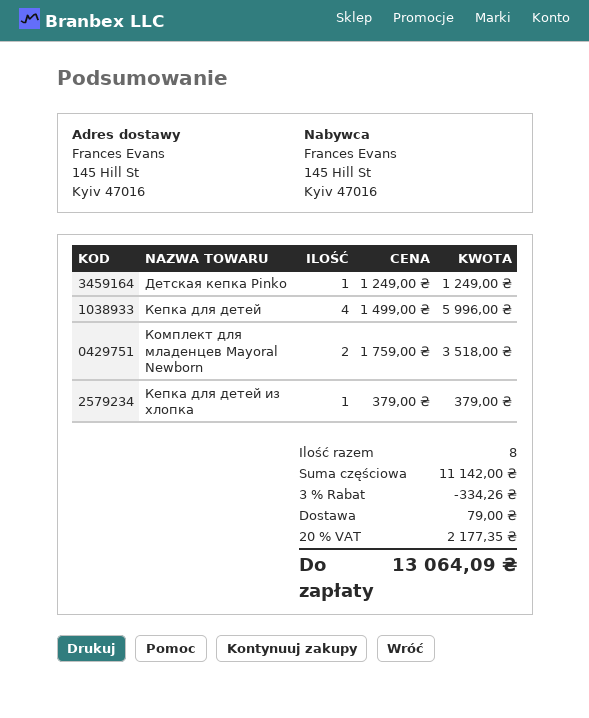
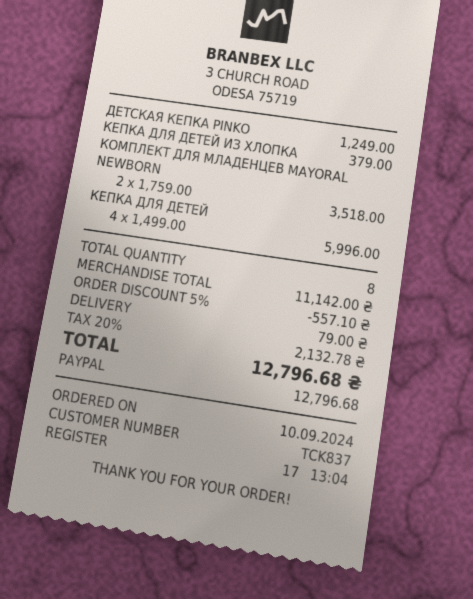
discount: 3% = 334.26 -> 5% = 557.10
tax: 20% = 2177.35 -> 20% = 2132.78
total: 13064.09 -> 12796.68

